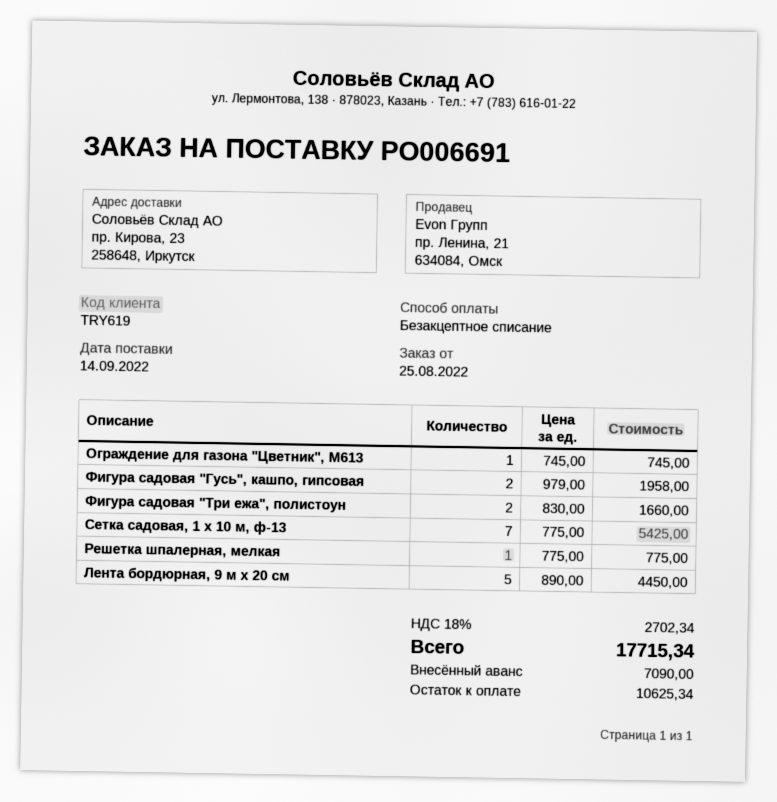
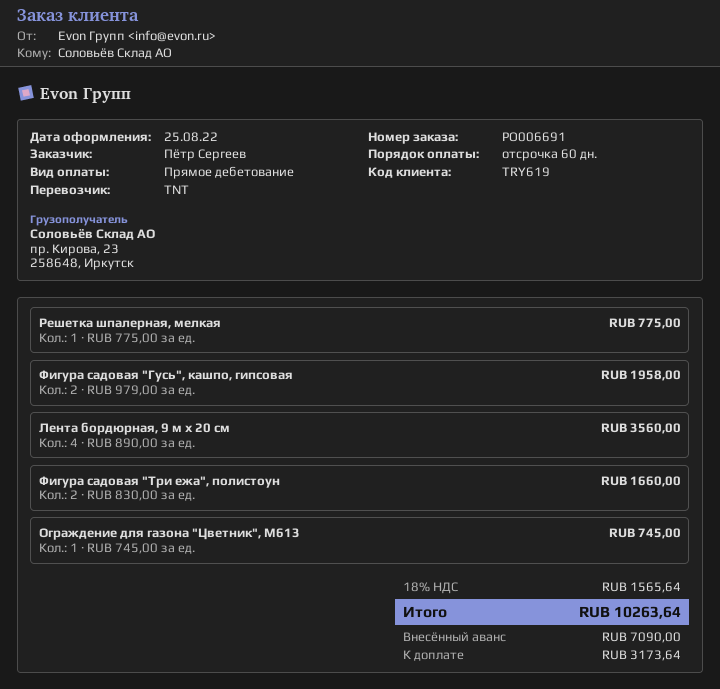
Сетка садовая, 1 х 10 м, ф-13: 7 x 775.00 = 5425.00 -> none
Лента бордюрная, 9 м х 20 см: 5 x 890.00 = 4450.00 -> 4 x 890.00 = 3560.00
tax: 18% = 2702.34 -> 18% = 1565.64
total: 17715.34 -> 10263.64
balance: 10625.34 -> 3173.64

